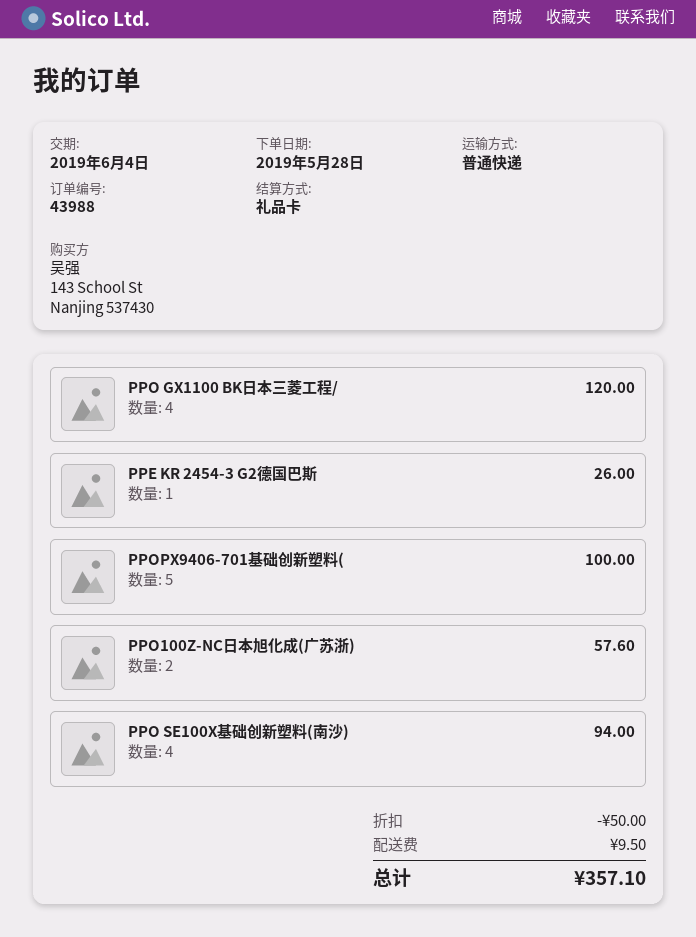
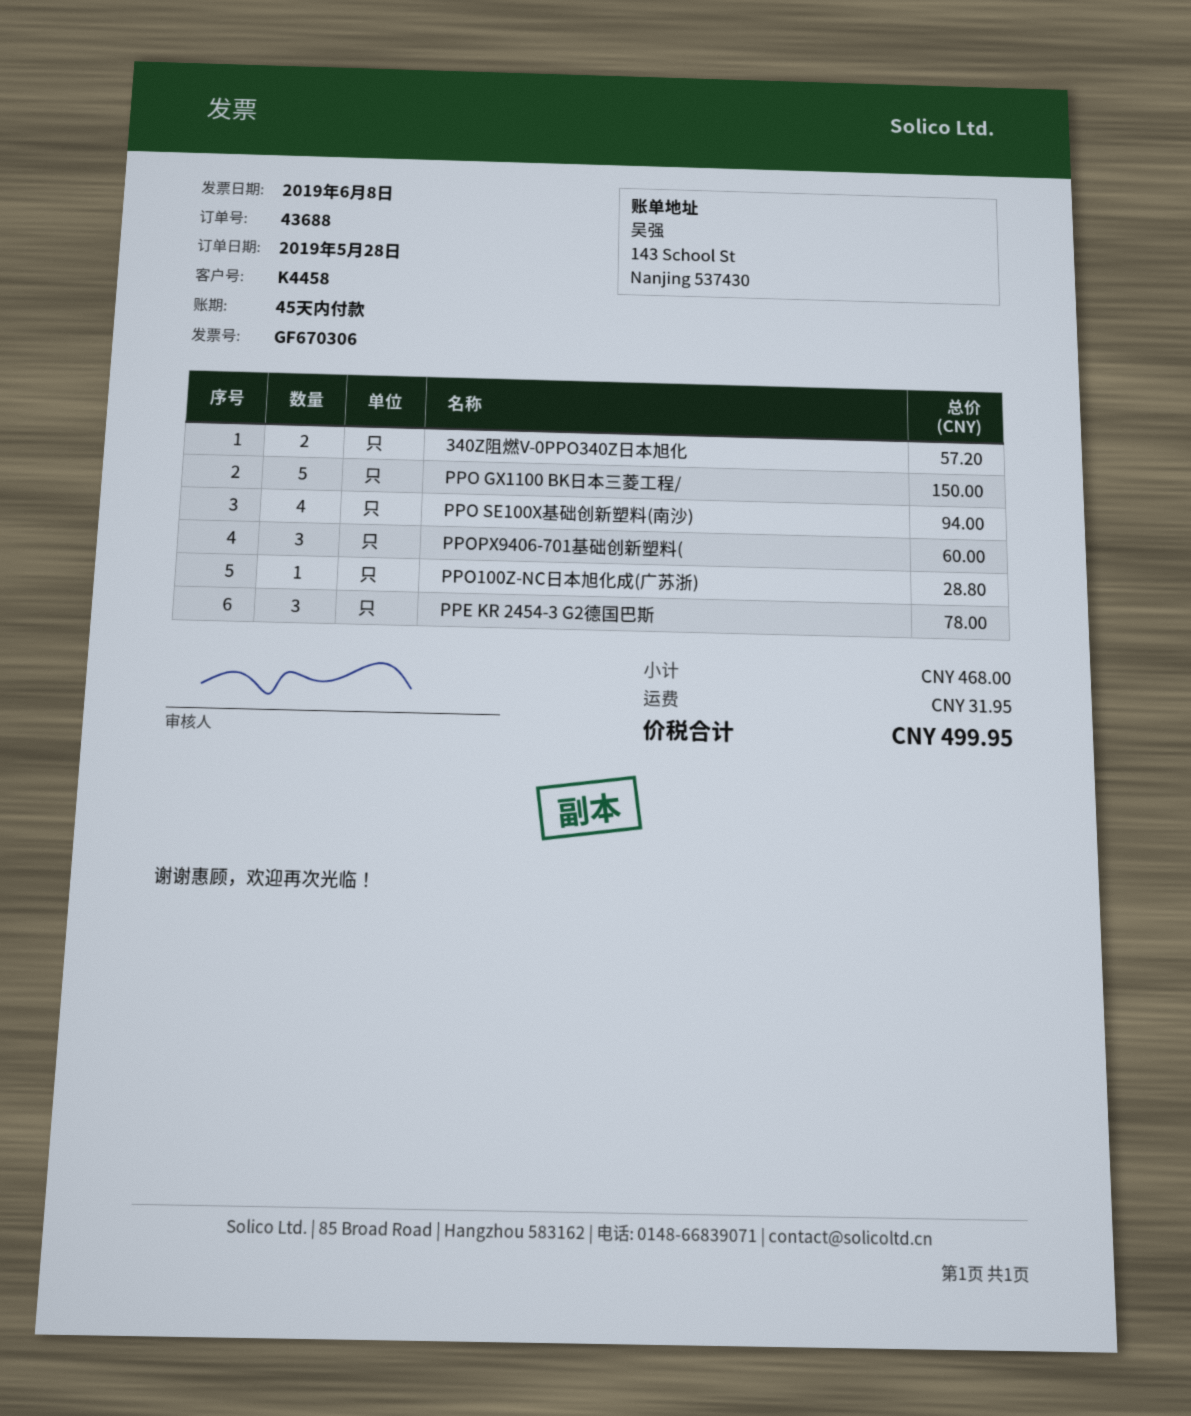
order number: 43988 -> 43688
PPO GX1100 BK日本三菱工程/: 4 for 120.00 -> 5 for 150.00
PPE KR 2454-3 G2德国巴斯: 1 for 26.00 -> 3 for 78.00
PPOPX9406-701基础创新塑料(: 5 for 100.00 -> 3 for 60.00
PPO100Z-NC日本旭化成(广苏浙): 2 for 57.60 -> 1 for 28.80
340Z阻燃V-0PPO340Z日本旭化: none -> 2 for 57.20
discount: 50.00 -> none
shipping: 9.50 -> 31.95
total: 357.10 -> 499.95

